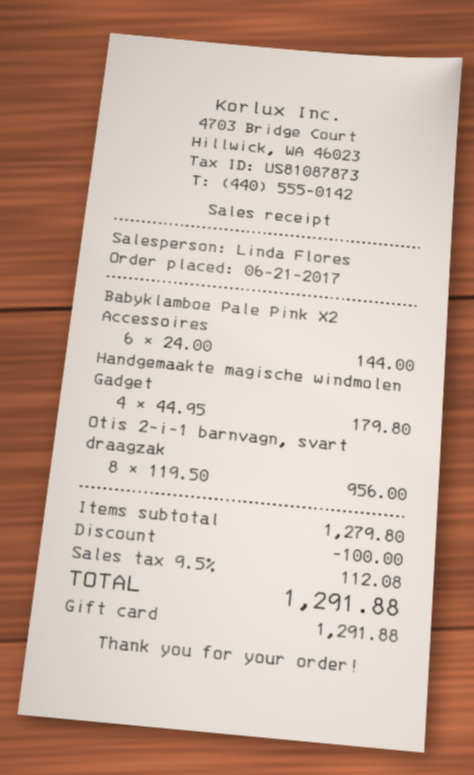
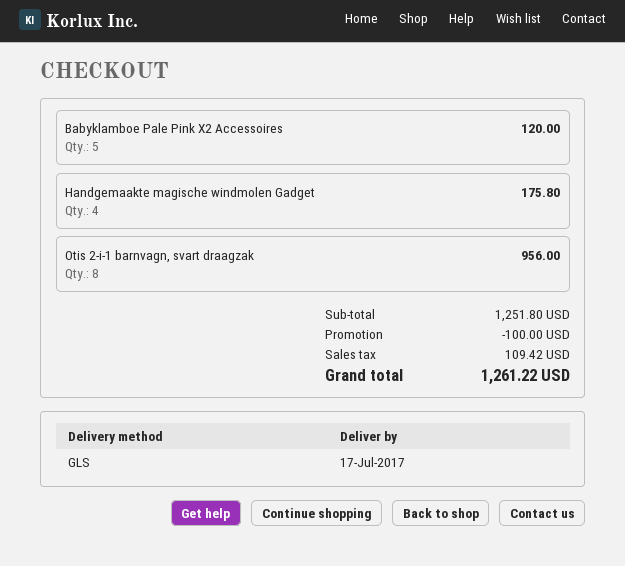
Babyklamboe Pale Pink X2 Accessoires: 6 for 144.00 -> 5 for 120.00
Handgemaakte magische windmolen Gadget: 4 for 179.80 -> 4 for 175.80
subtotal: 1279.80 -> 1251.80
tax: 112.08 -> 109.42
total: 1291.88 -> 1261.22

